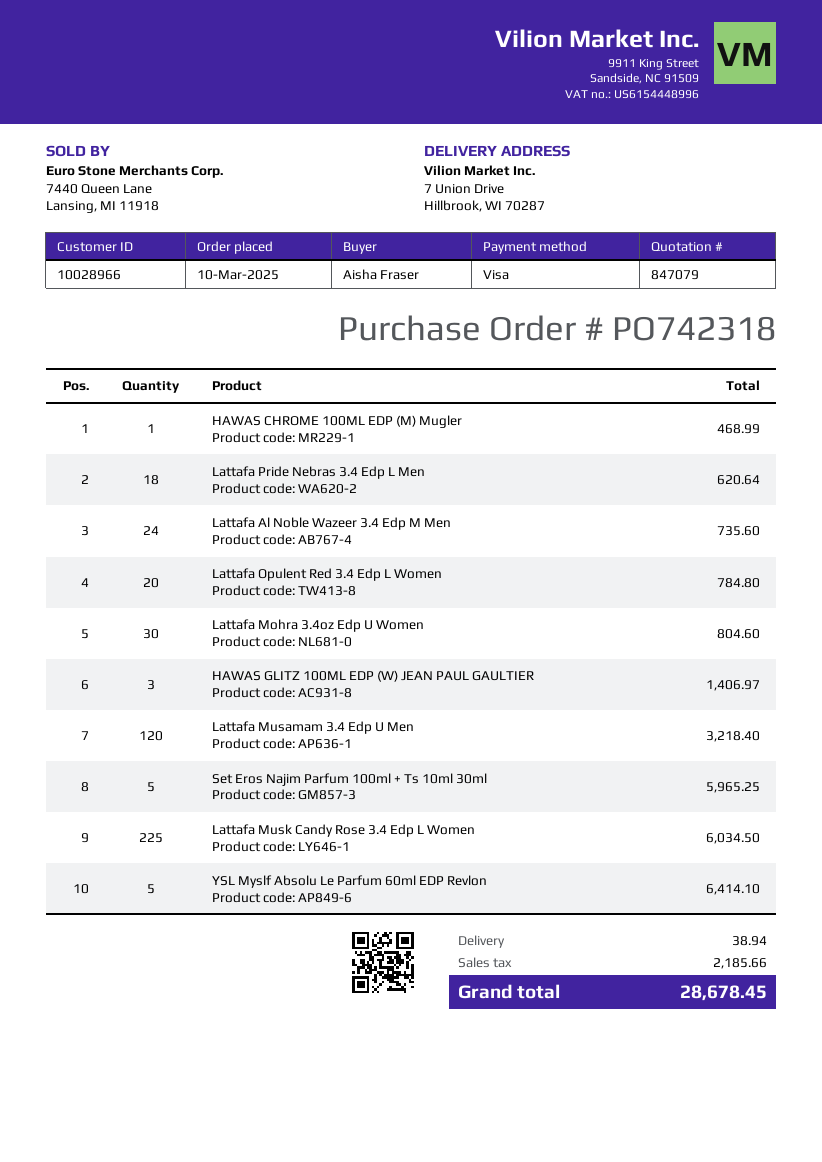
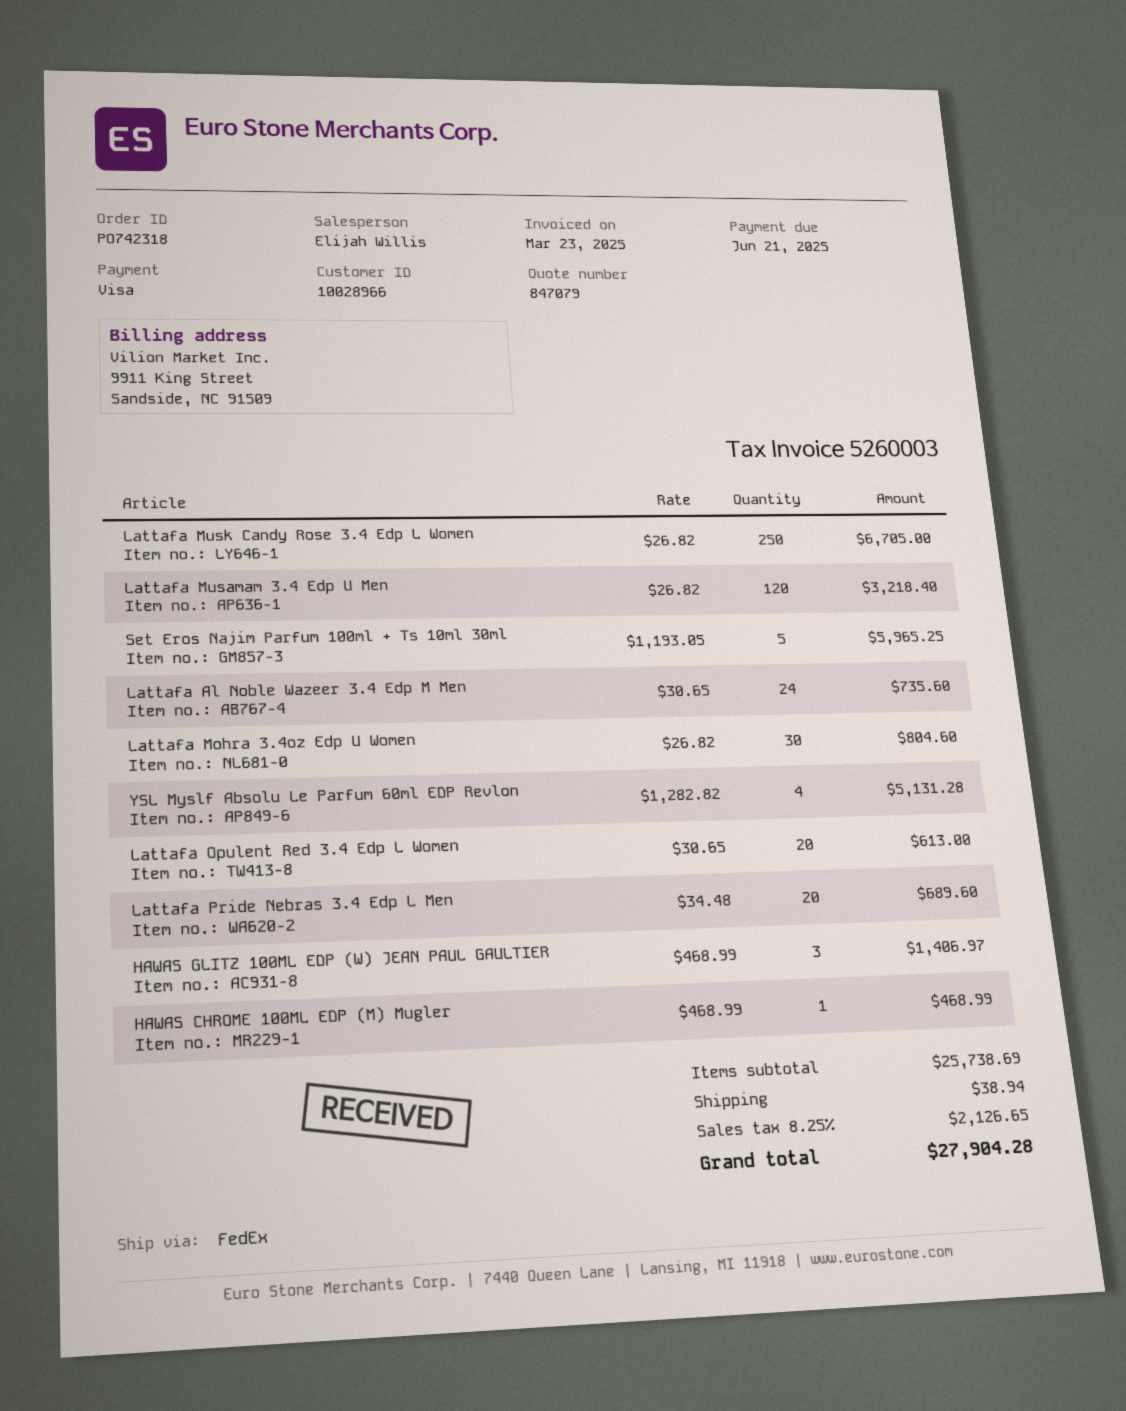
Lattafa Pride Nebras 3.4 Edp L Men: 18 for 620.64 -> 20 for 689.60
Lattafa Opulent Red 3.4 Edp L Women: 20 for 784.80 -> 20 for 613.00
Lattafa Musk Candy Rose 3.4 Edp L Women: 225 for 6034.50 -> 250 for 6705.00
YSL Myslf Absolu Le Parfum 60ml EDP Revlon: 5 for 6414.10 -> 4 for 5131.28
tax: 2185.66 -> 2126.65
total: 28678.45 -> 27904.28

